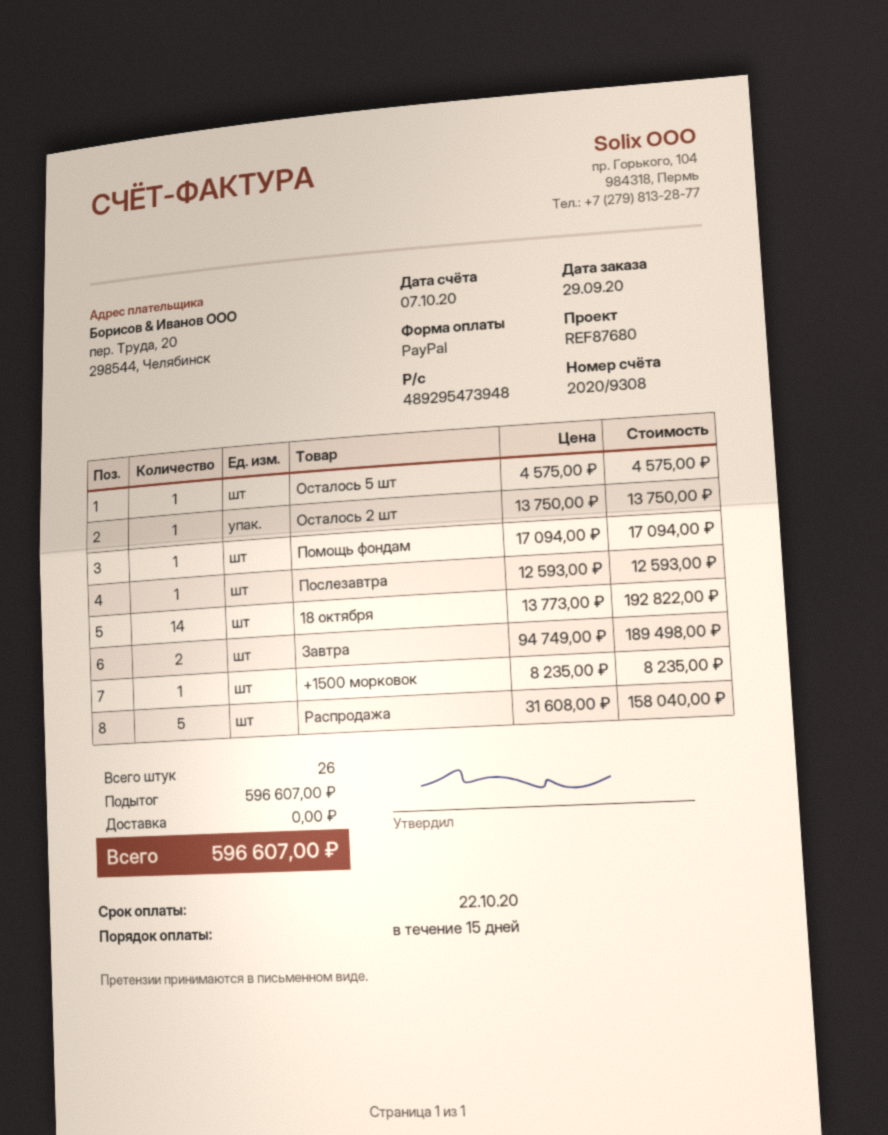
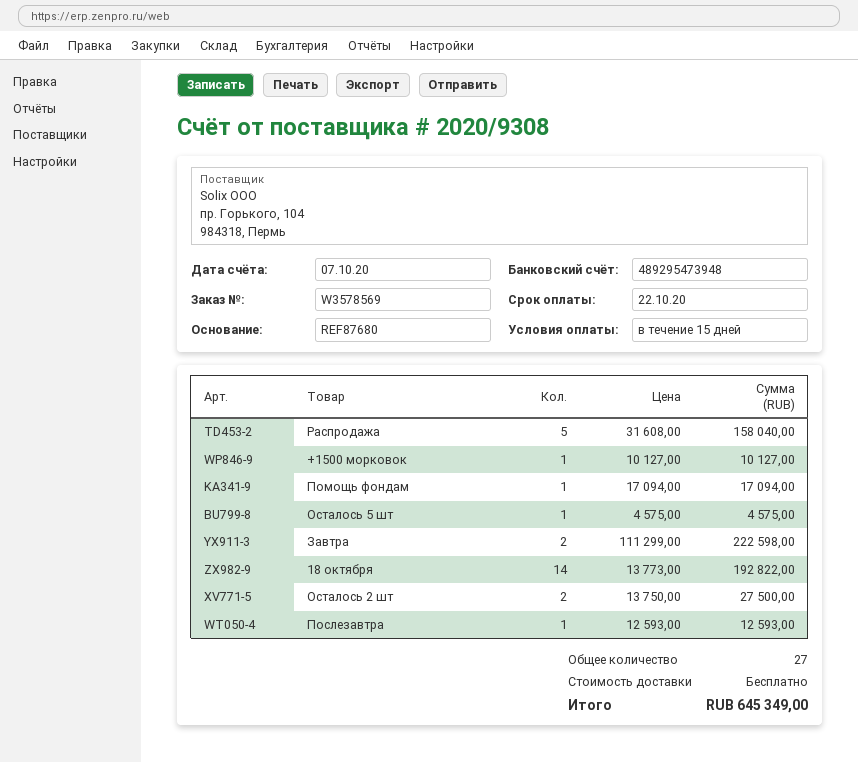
Осталось 2 шт: 1 x 13750.00 = 13750.00 -> 2 x 13750.00 = 27500.00
Завтра: 2 x 94749.00 = 189498.00 -> 2 x 111299.00 = 222598.00
+1500 морковок: 1 x 8235.00 = 8235.00 -> 1 x 10127.00 = 10127.00
total quantity: 26 -> 27
total: 596607.00 -> 645349.00

